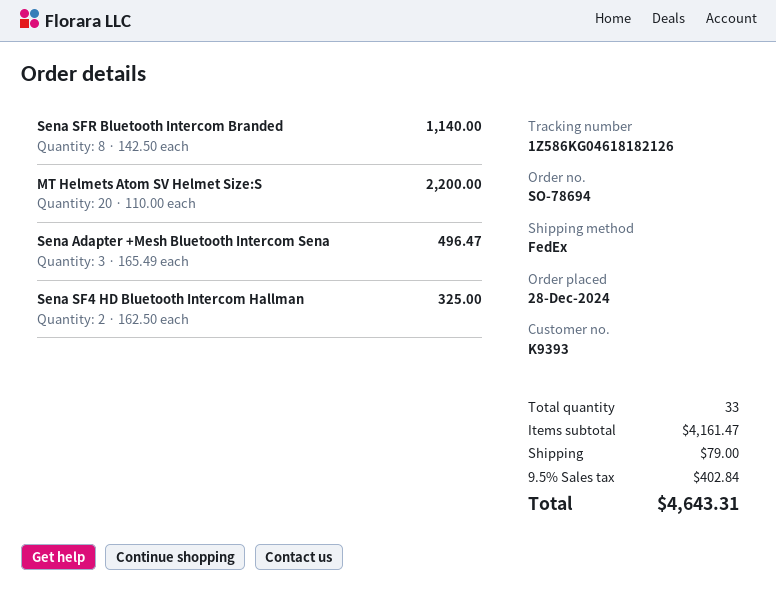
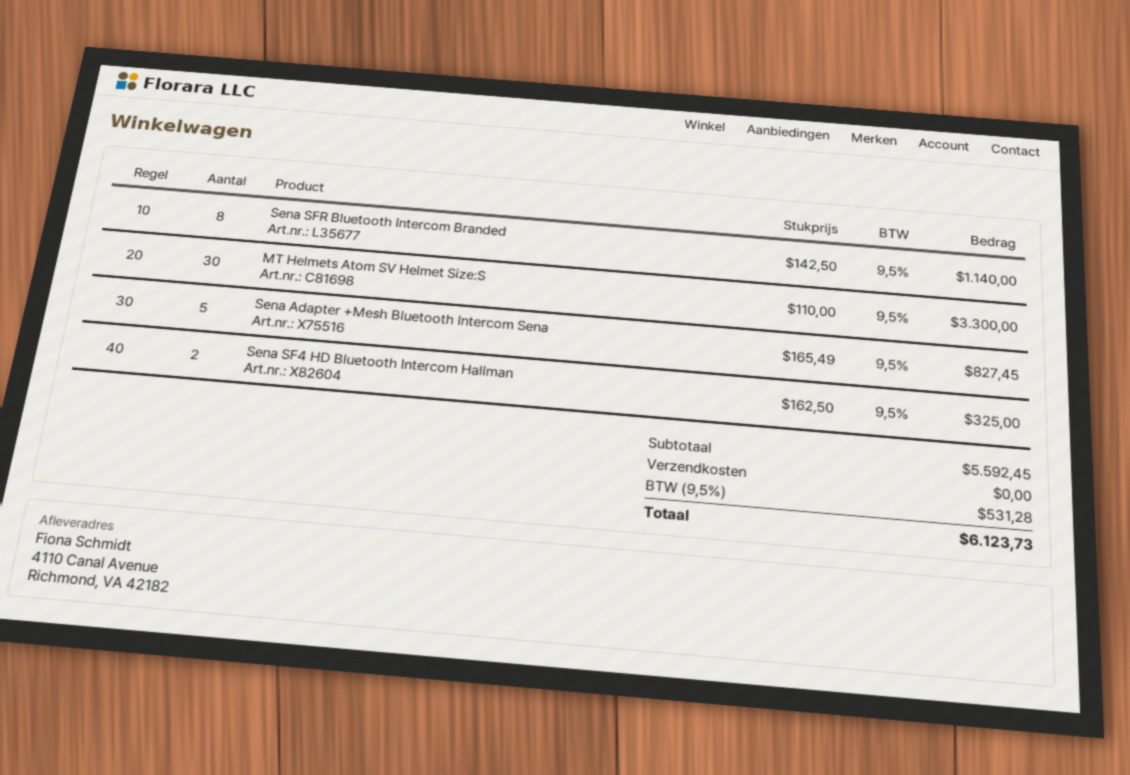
MT Helmets Atom SV Helmet Size:S: 20 x 110.00 = 2200.00 -> 30 x 110.00 = 3300.00
Sena Adapter +Mesh Bluetooth Intercom Sena: 3 x 165.49 = 496.47 -> 5 x 165.49 = 827.45
subtotal: 4161.47 -> 5592.45
shipping: 79.00 -> 0.00
tax: 9.5% = 402.84 -> 9.5% = 531.28
total: 4643.31 -> 6123.73

